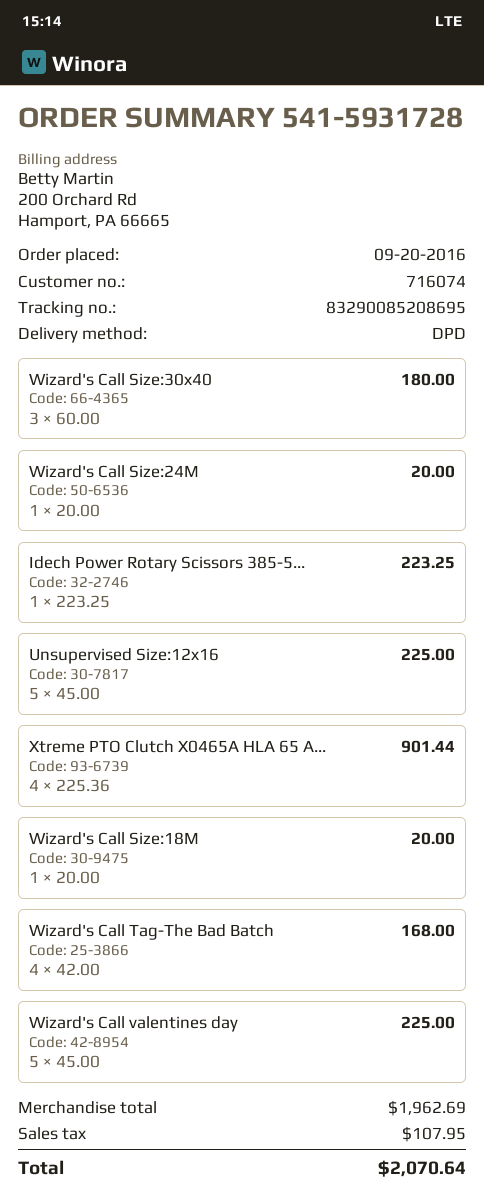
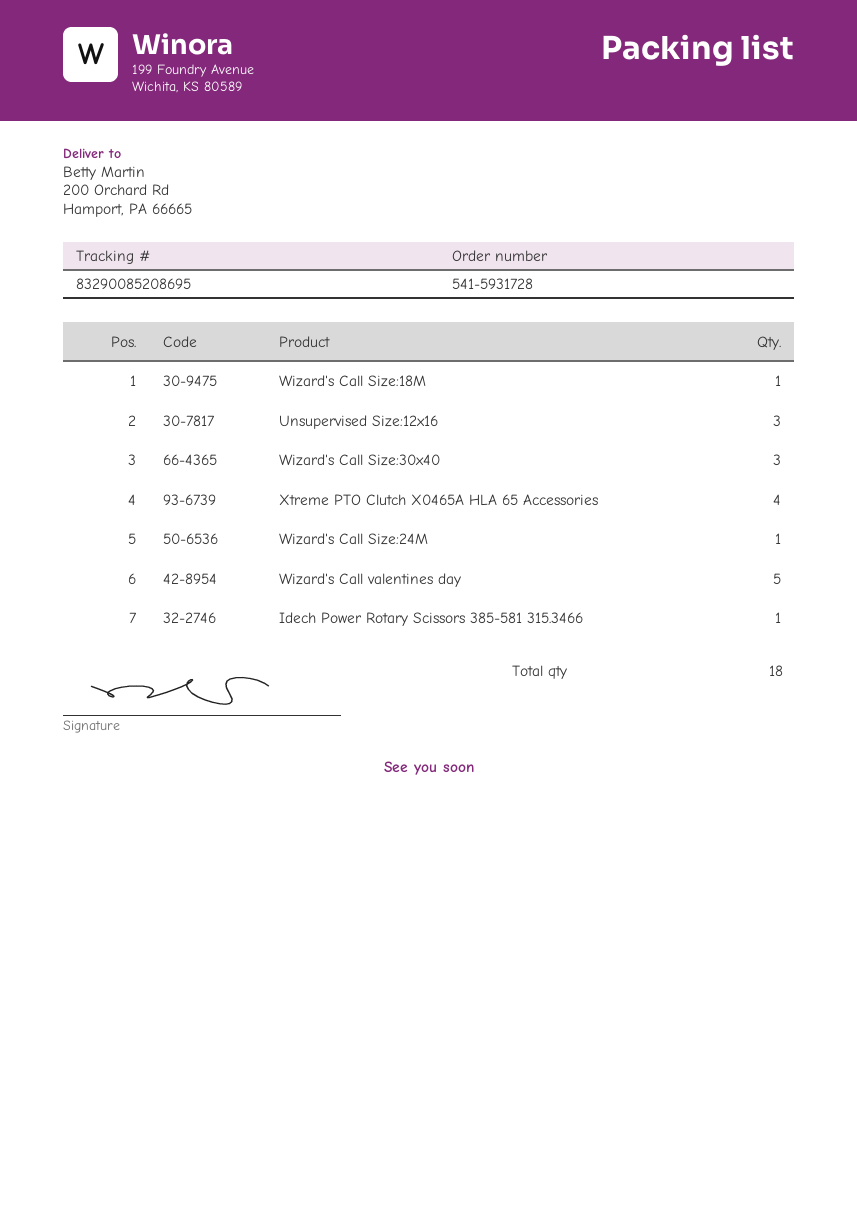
Unsupervised Size:12x16: 5 -> 3
Wizard's Call Tag-The Bad Batch: 4 -> none

